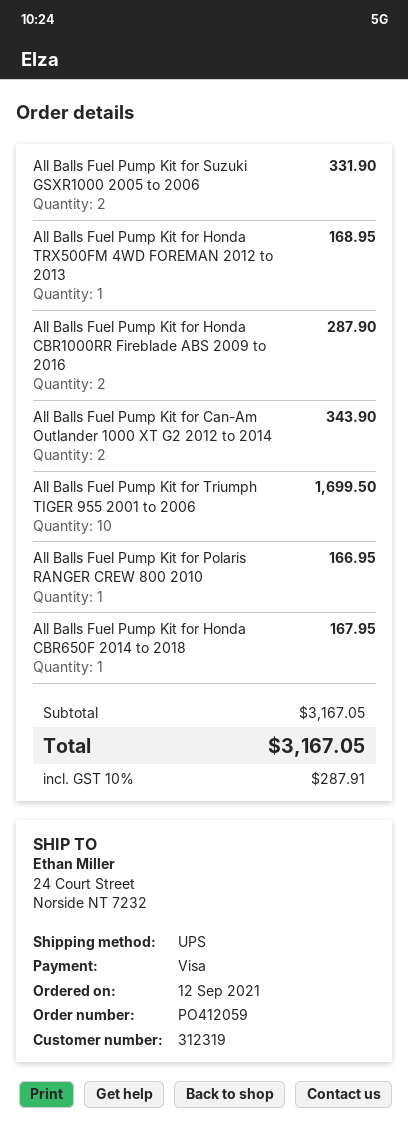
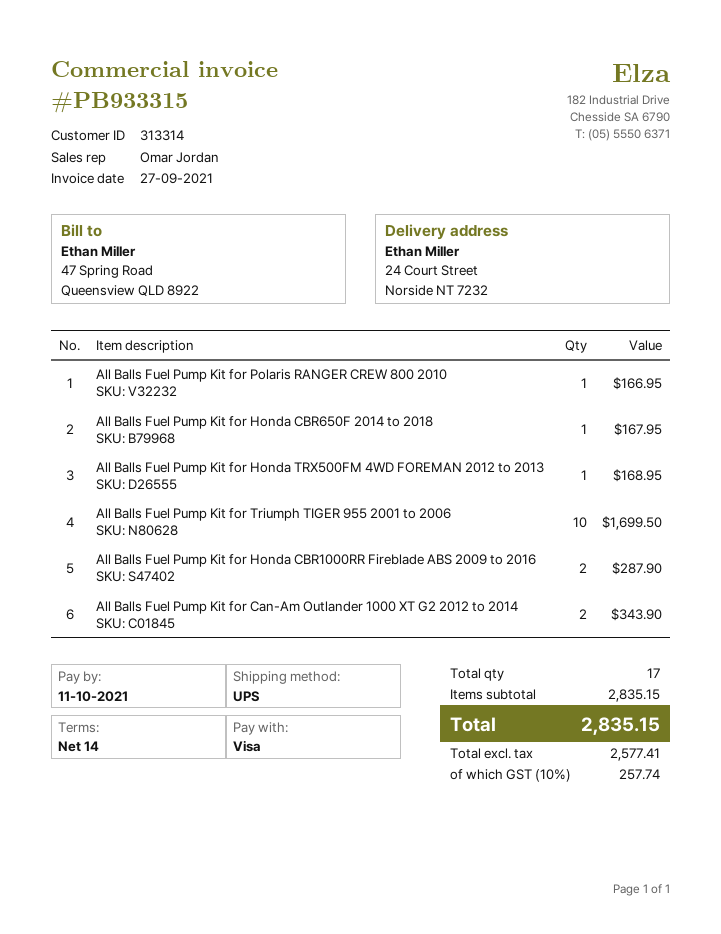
customer number: 312319 -> 313314
All Balls Fuel Pump Kit for Suzuki GSXR1000 2005 to 2006: 2 for 331.90 -> none
subtotal: 3167.05 -> 2835.15
tax: 10% = 287.91 -> 10% = 257.74
total: 3167.05 -> 2835.15

